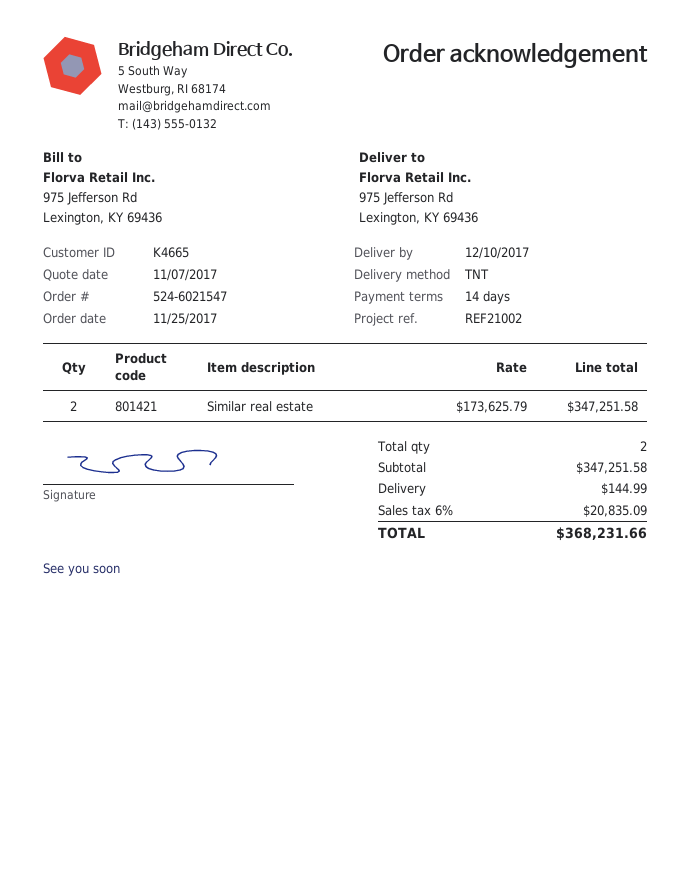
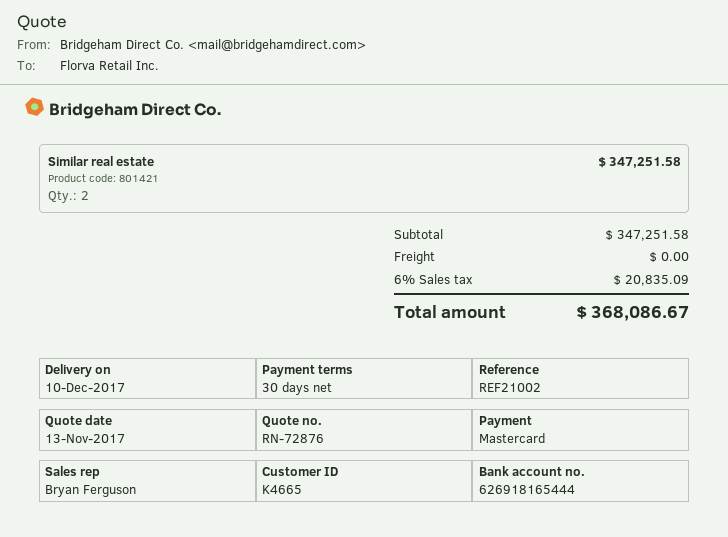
quote date: 2017-11-07 -> 2017-11-13
payment terms: 14 days -> 30 days
shipping: 144.99 -> 0.00
total: 368231.66 -> 368086.67

